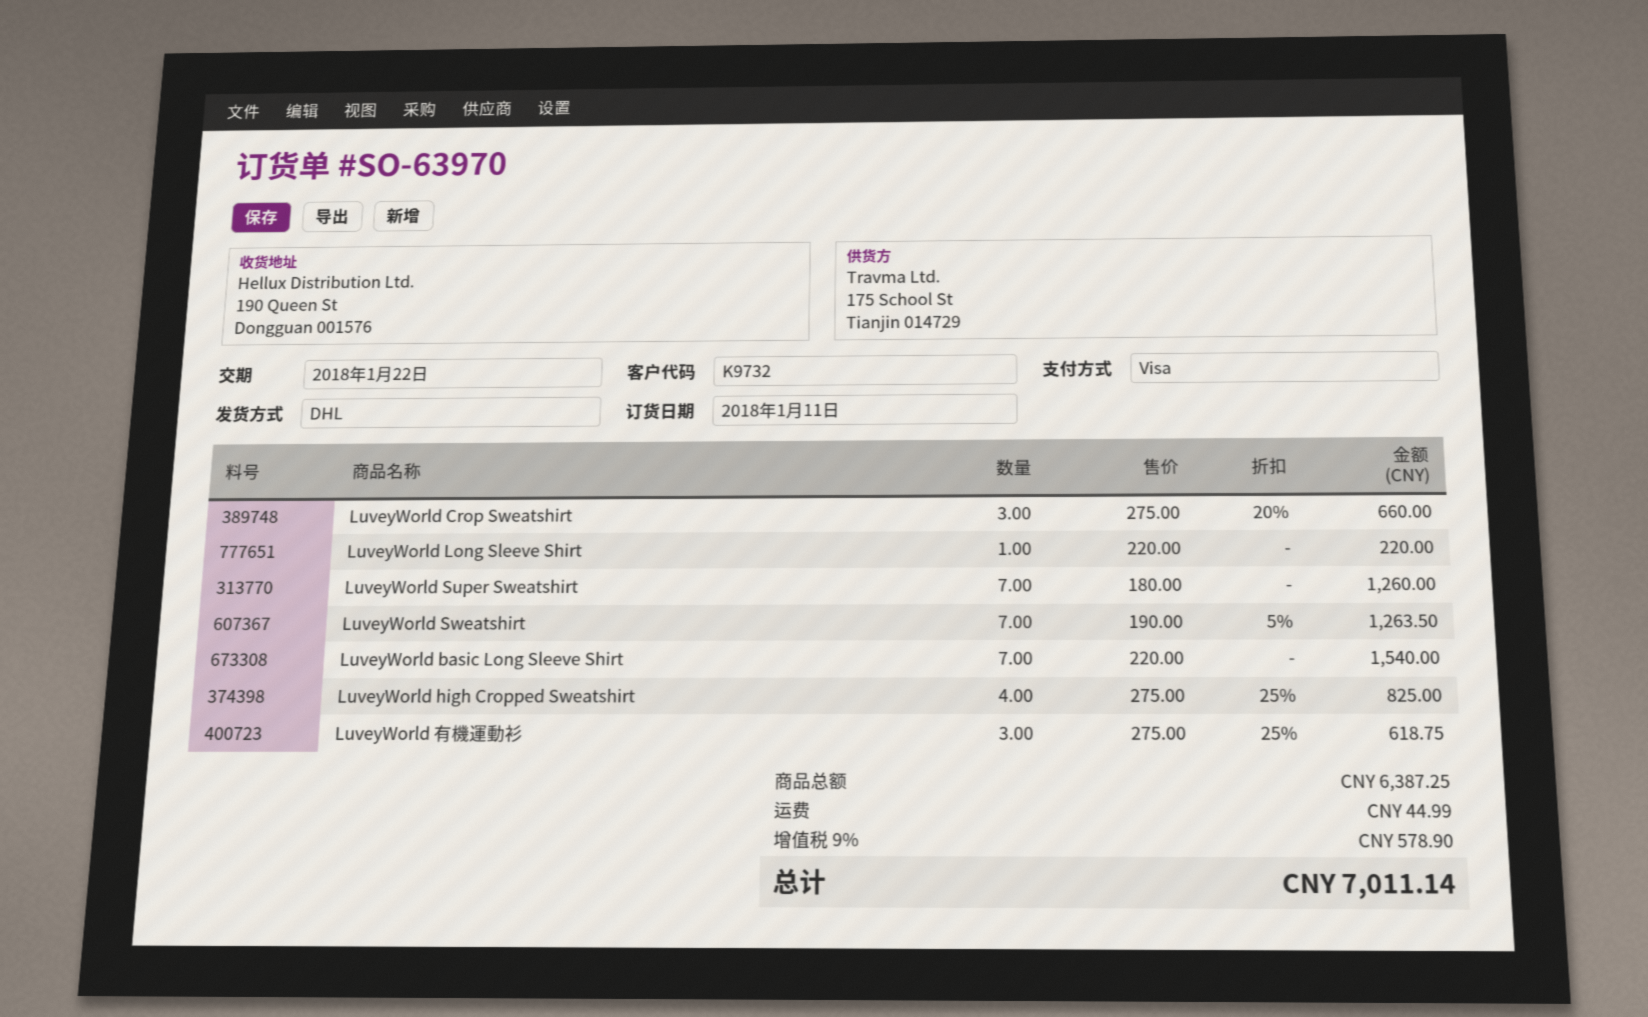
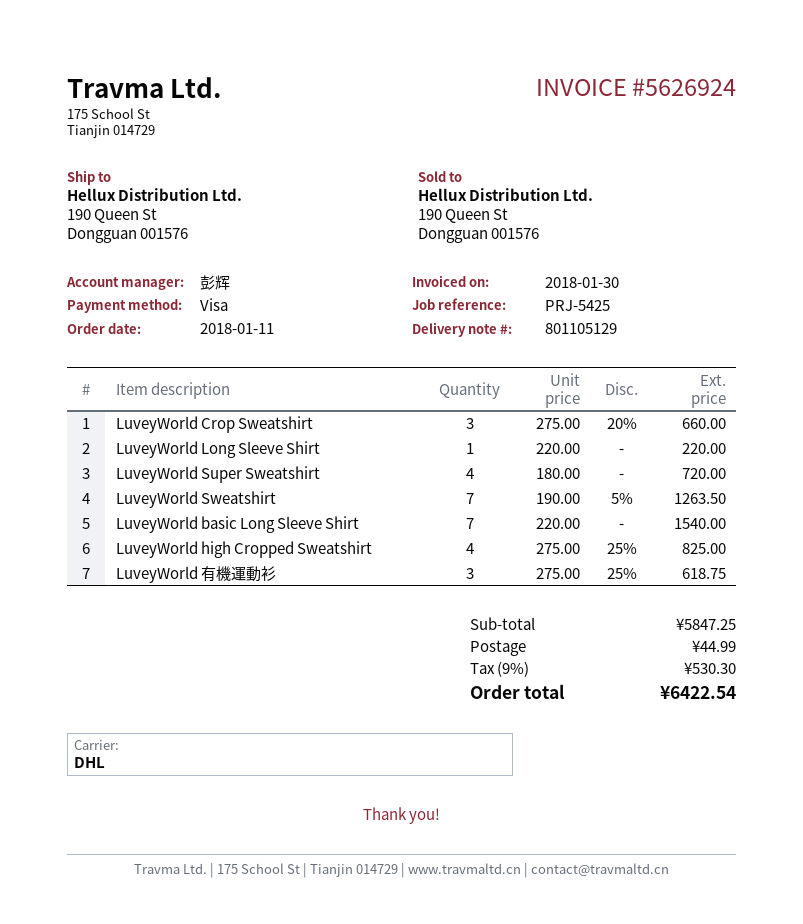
LuveyWorld Super Sweatshirt: 7 x 180.00 = 1260.00 -> 4 x 180.00 = 720.00
subtotal: 6387.25 -> 5847.25
tax: 9% = 578.90 -> 9% = 530.30
total: 7011.14 -> 6422.54

